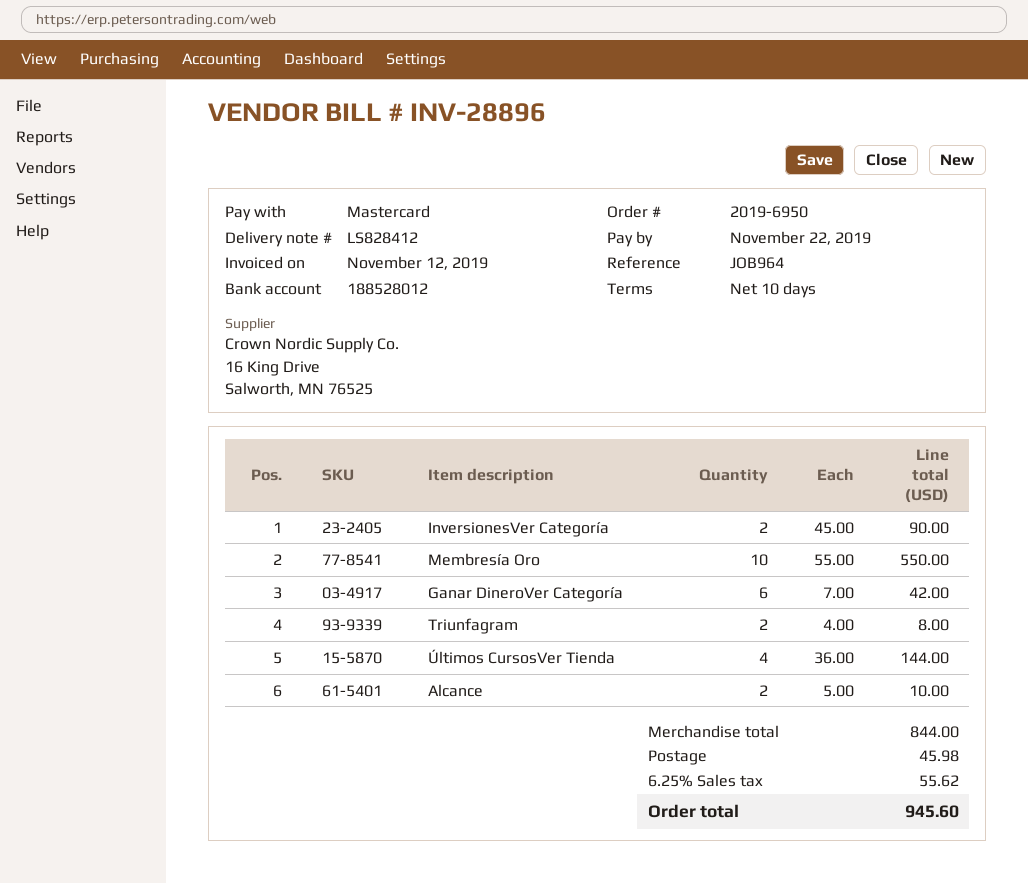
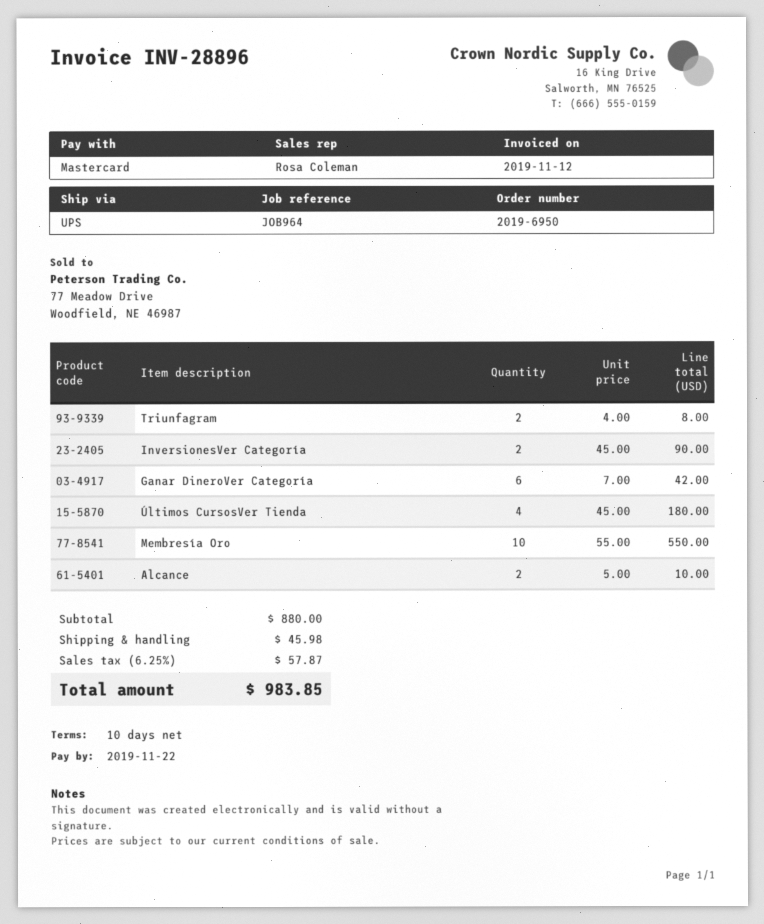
Últimos CursosVer Tienda: 4 x 36.00 = 144.00 -> 4 x 45.00 = 180.00
subtotal: 844.00 -> 880.00
tax: 6.25% = 55.62 -> 6.25% = 57.87
total: 945.60 -> 983.85

